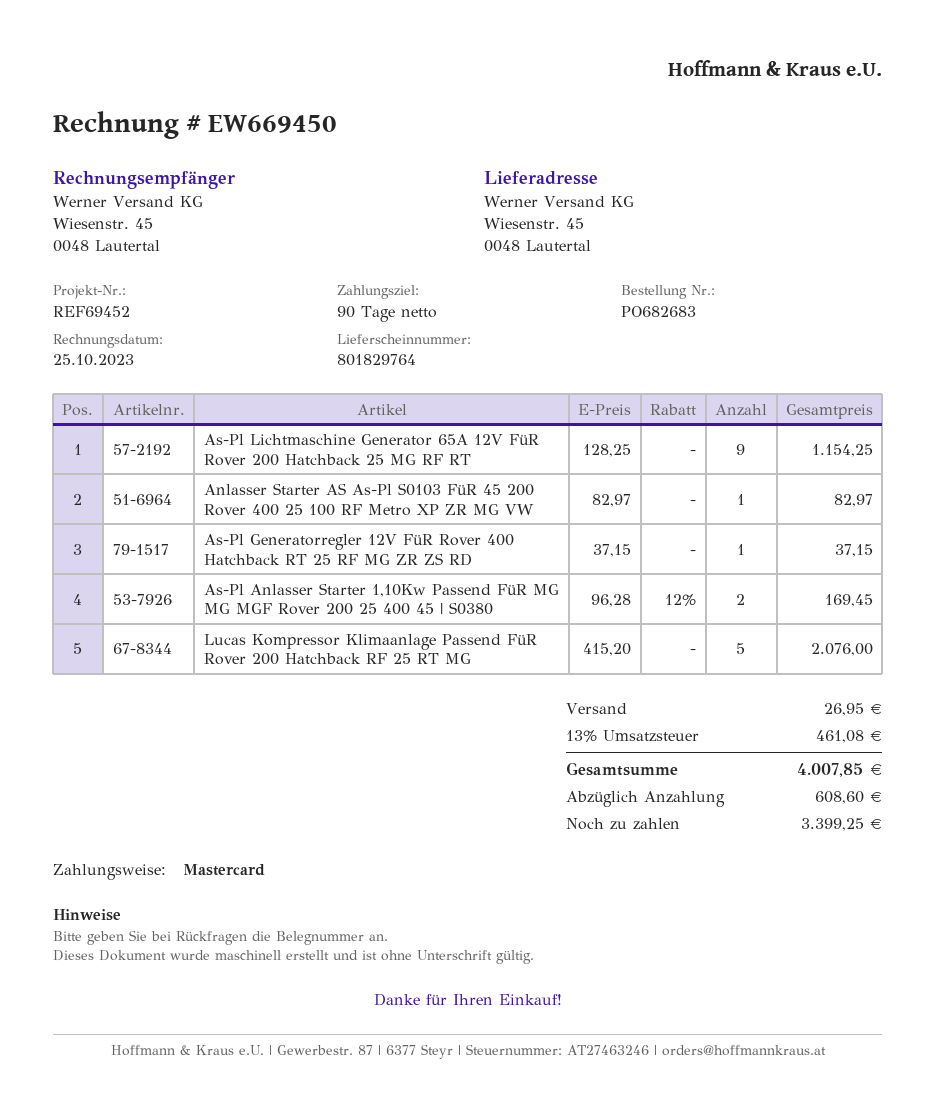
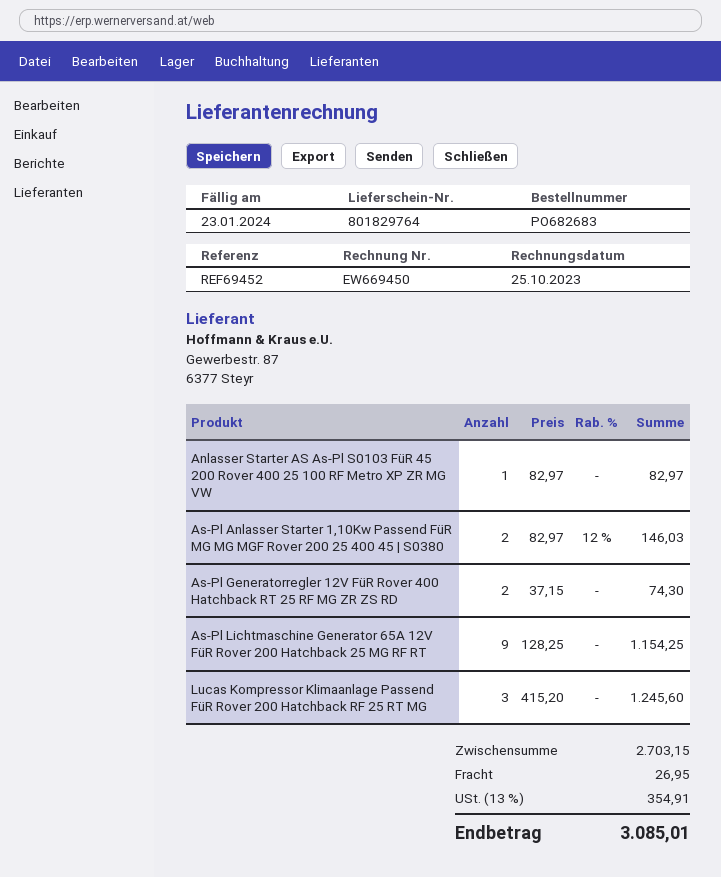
As-Pl Generatorregler 12V FüR Rover 400 Hatchback RT 25 RF MG ZR ZS RD: 1 x 37.15 = 37.15 -> 2 x 37.15 = 74.30
As-Pl Anlasser Starter 1,10Kw Passend FüR MG MG MGF Rover 200 25 400 45 | S0380: 2 x 96.28 - 12% = 169.45 -> 2 x 82.97 - 12% = 146.03
Lucas Kompressor Klimaanlage Passend FüR Rover 200 Hatchback RF 25 RT MG: 5 x 415.20 = 2076.00 -> 3 x 415.20 = 1245.60
tax: 13% = 461.08 -> 13% = 354.91
total: 4007.85 -> 3085.01

